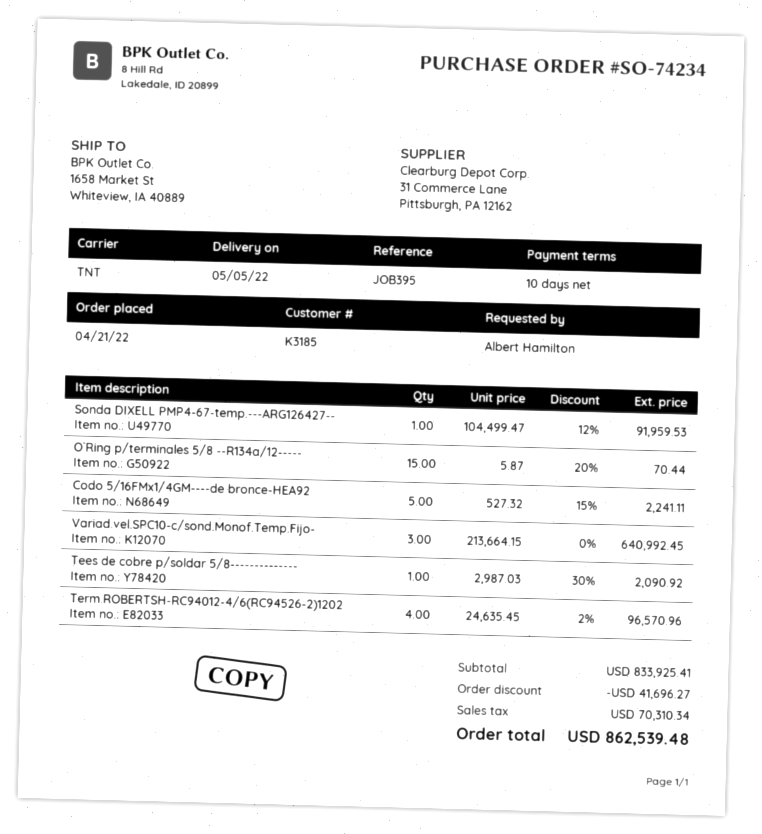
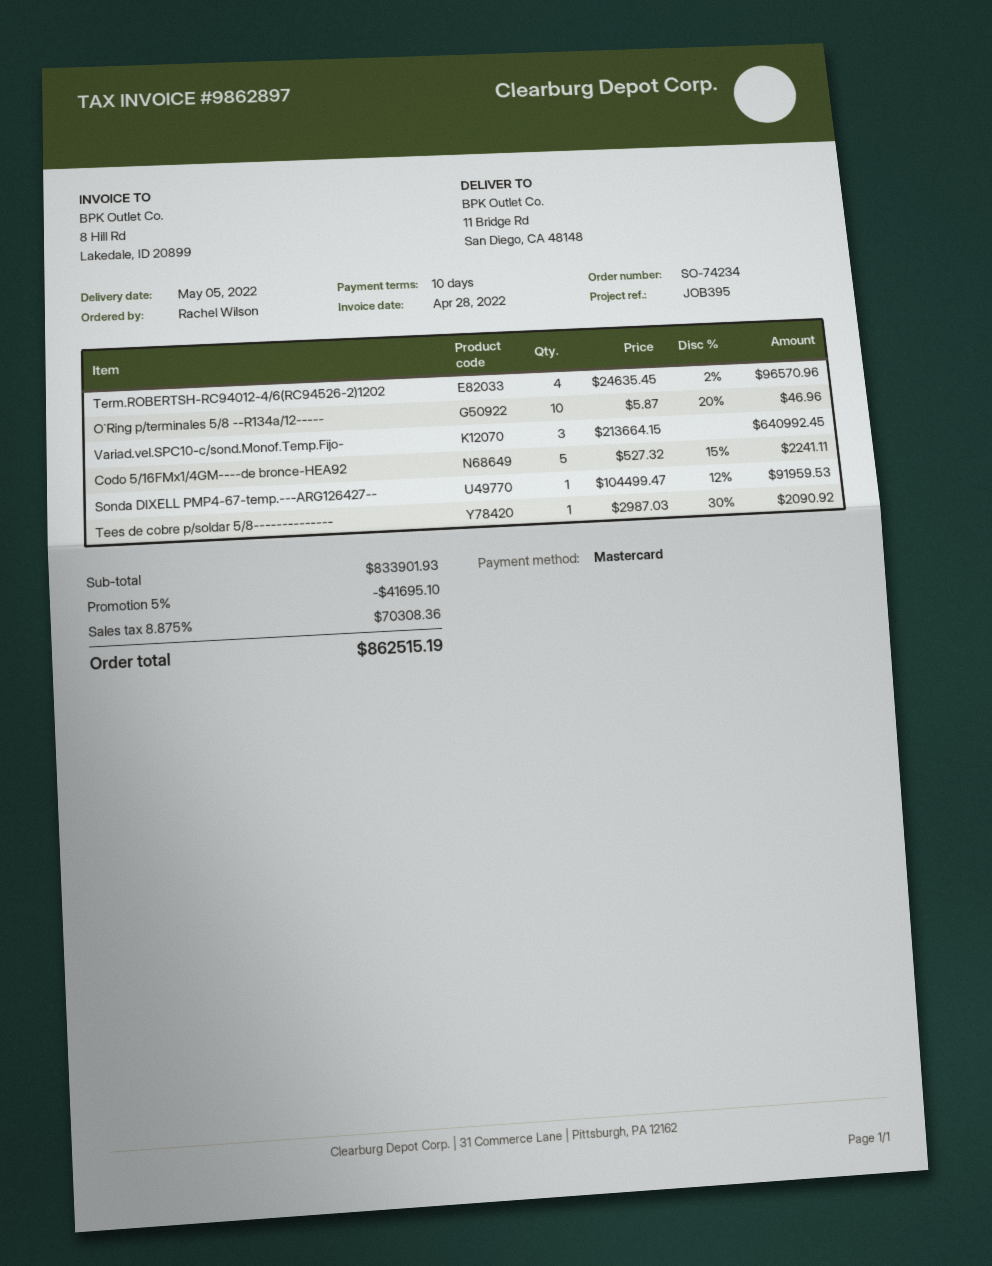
ordered by: Albert Hamilton -> Rachel Wilson
ship to: 1658 Market St, Whiteview, IA 40889 -> 11 Bridge Rd, San Diego, CA 48148
O`Ring p/terminales 5/8 --R134a/12-----: 15 x 5.87 - 20% = 70.44 -> 10 x 5.87 - 20% = 46.96
subtotal: 833925.41 -> 833901.93
discount: 41696.27 -> 41695.10
tax: 70310.34 -> 70308.36
total: 862539.48 -> 862515.19

